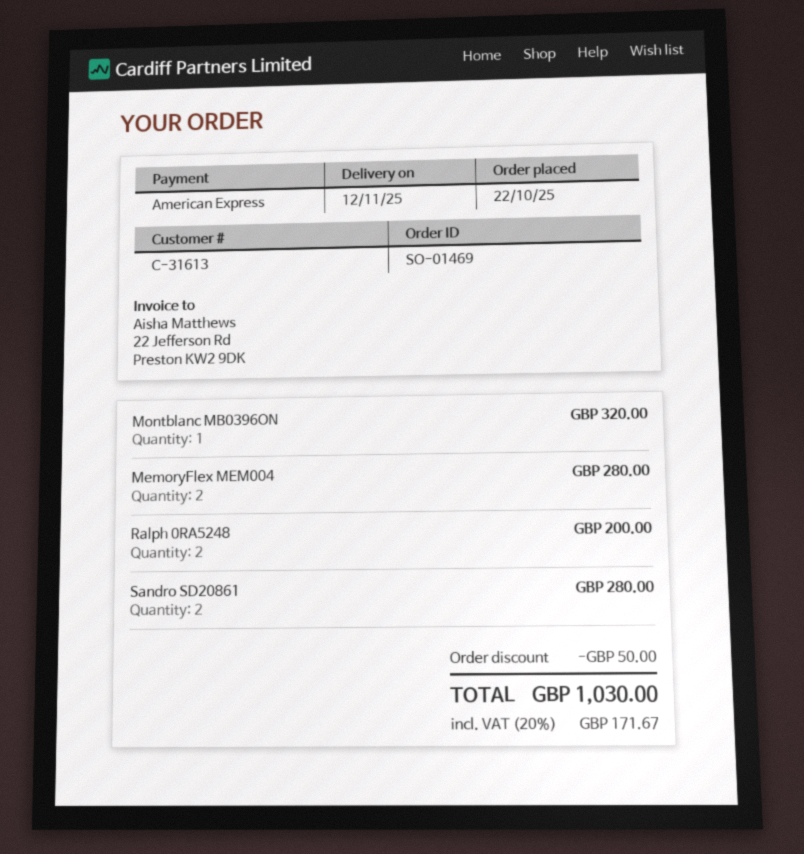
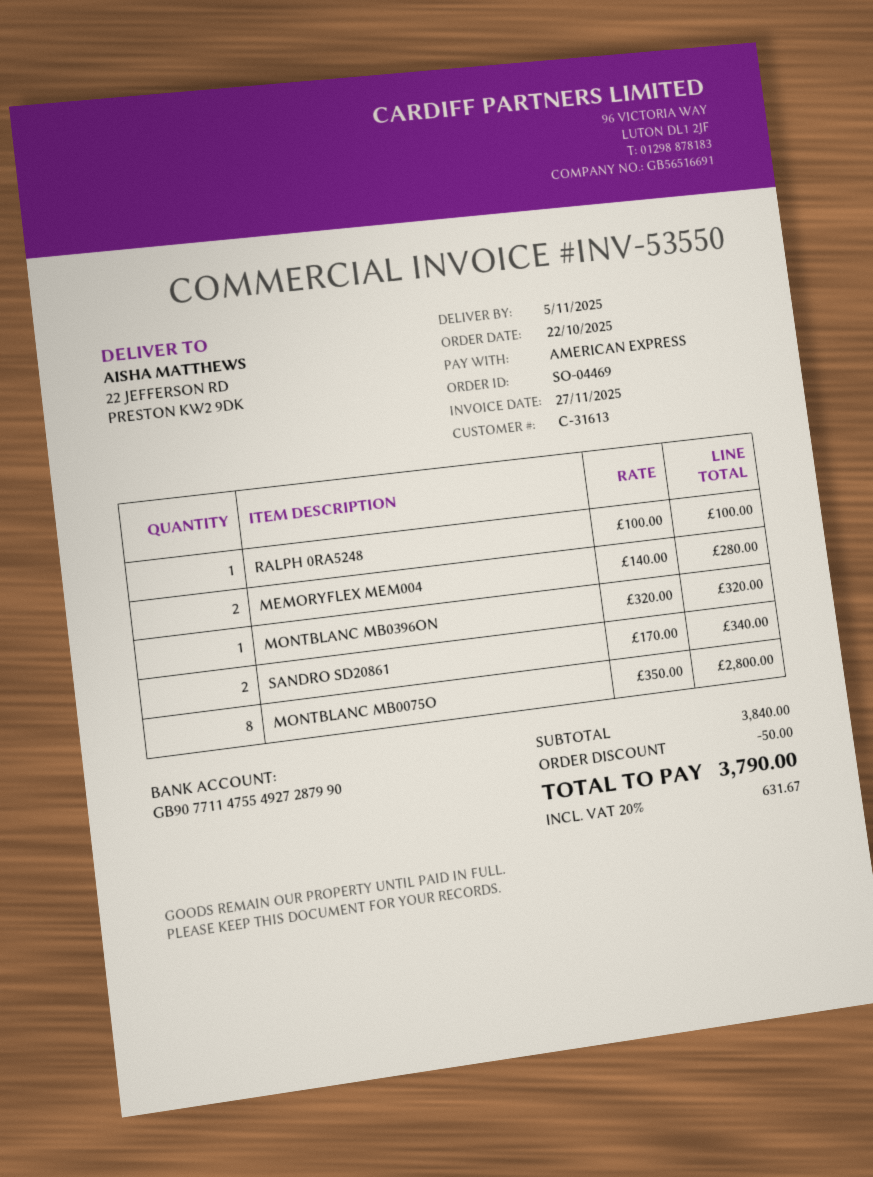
order number: SO-01469 -> SO-04469
delivery date: 2025-11-12 -> 2025-11-05
Ralph 0RA5248: 2 for 200.00 -> 1 for 100.00
Sandro SD20861: 2 for 280.00 -> 2 for 340.00
MONTBLANC MB0075O: none -> 8 for 2800.00
tax: 20% = 171.67 -> 20% = 631.67
total: 1030.00 -> 3790.00

